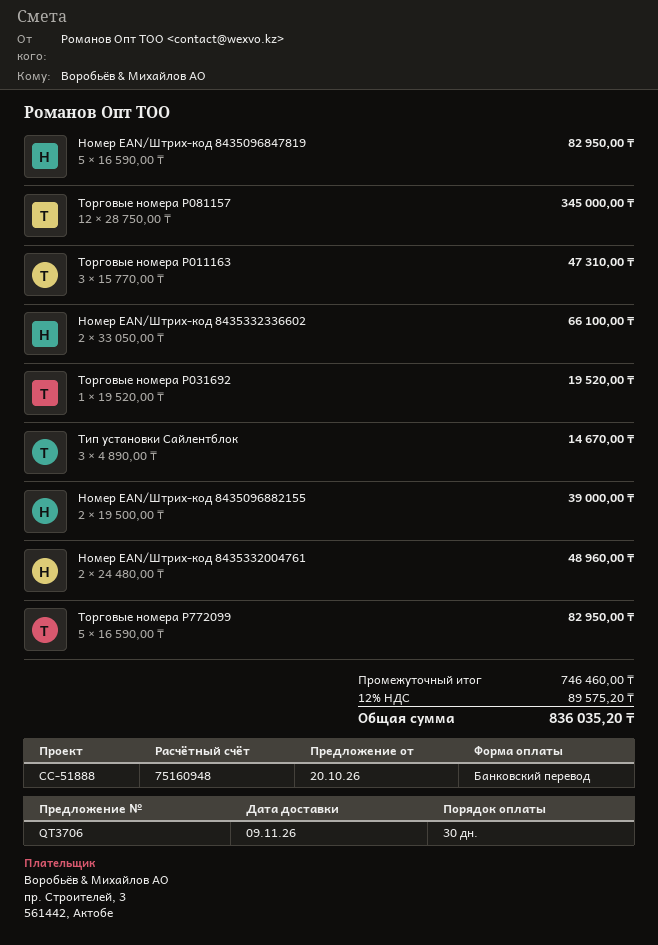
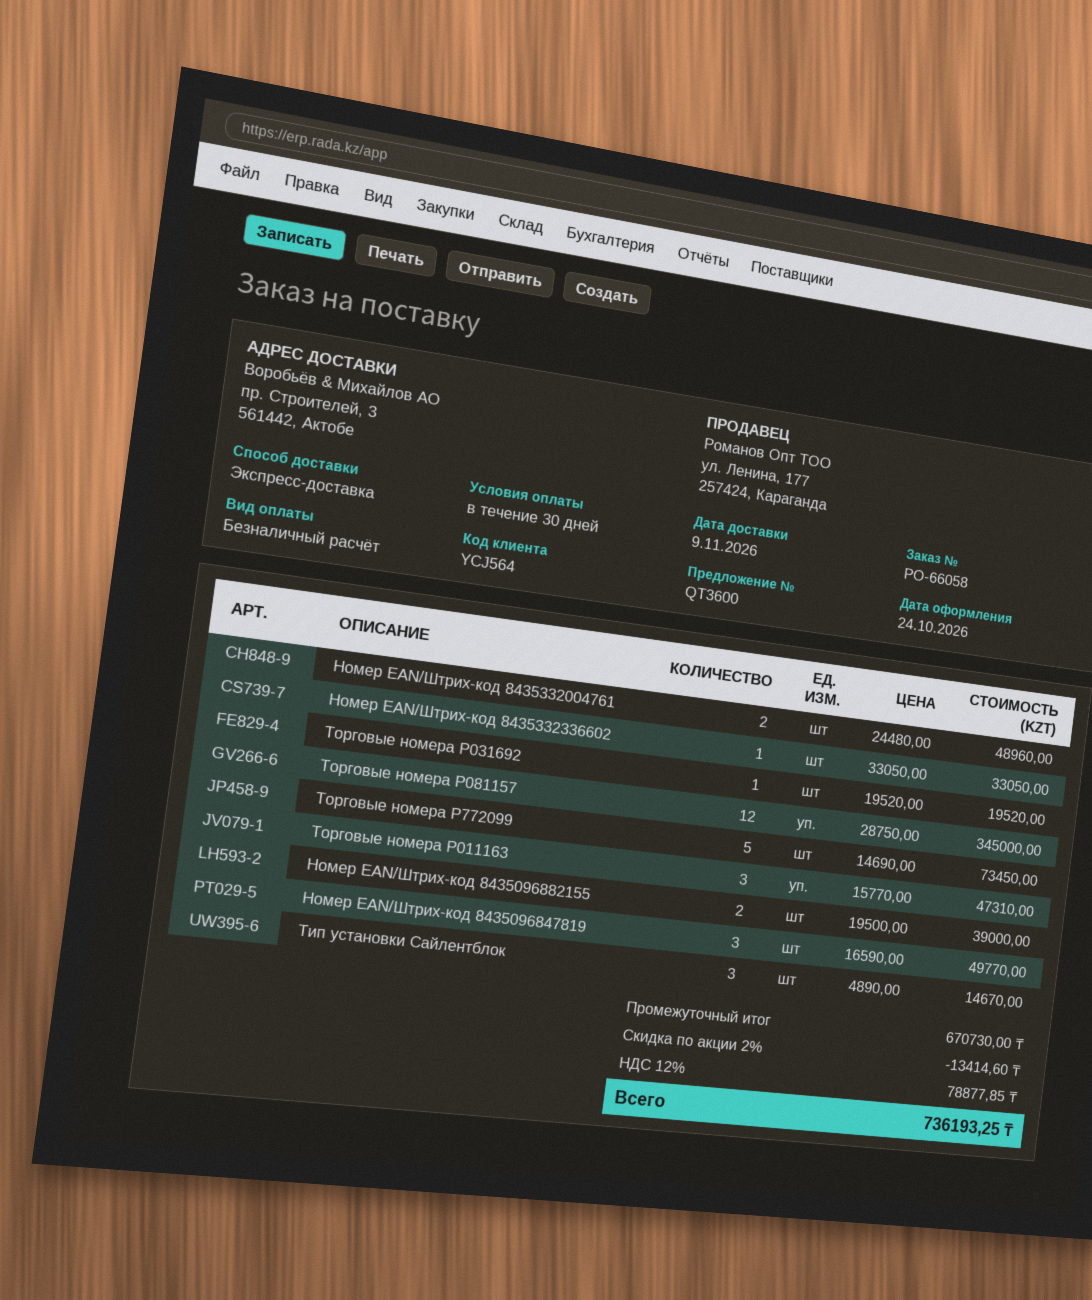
quote number: QT3706 -> QT3600
Номер EAN/Штрих-код 8435096847819: 5 x 16590.00 = 82950.00 -> 3 x 16590.00 = 49770.00
Номер EAN/Штрих-код 8435332336602: 2 x 33050.00 = 66100.00 -> 1 x 33050.00 = 33050.00
Торговые номера P772099: 5 x 16590.00 = 82950.00 -> 5 x 14690.00 = 73450.00
subtotal: 746460.00 -> 670730.00
discount: none -> 2% = 13414.60
tax: 12% = 89575.20 -> 12% = 78877.85
total: 836035.20 -> 736193.25

